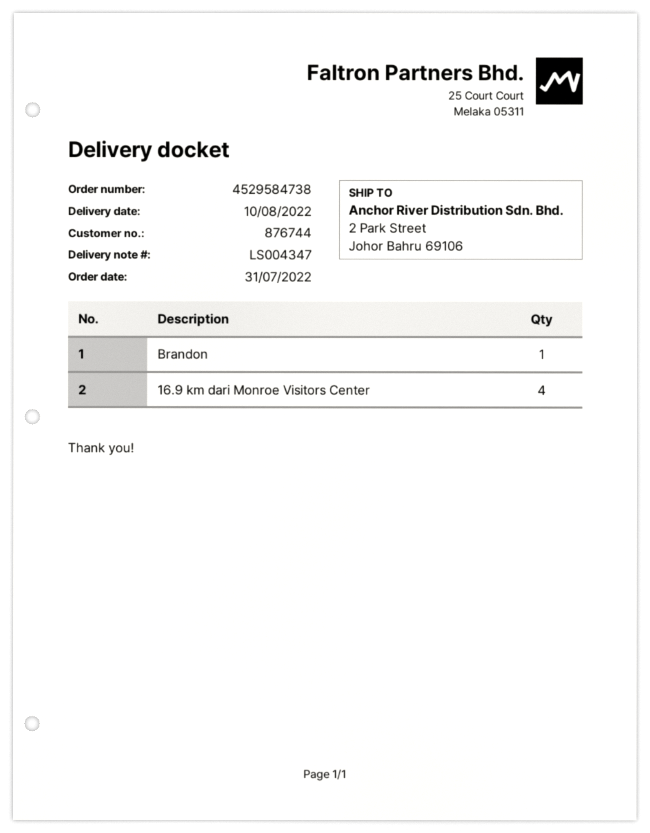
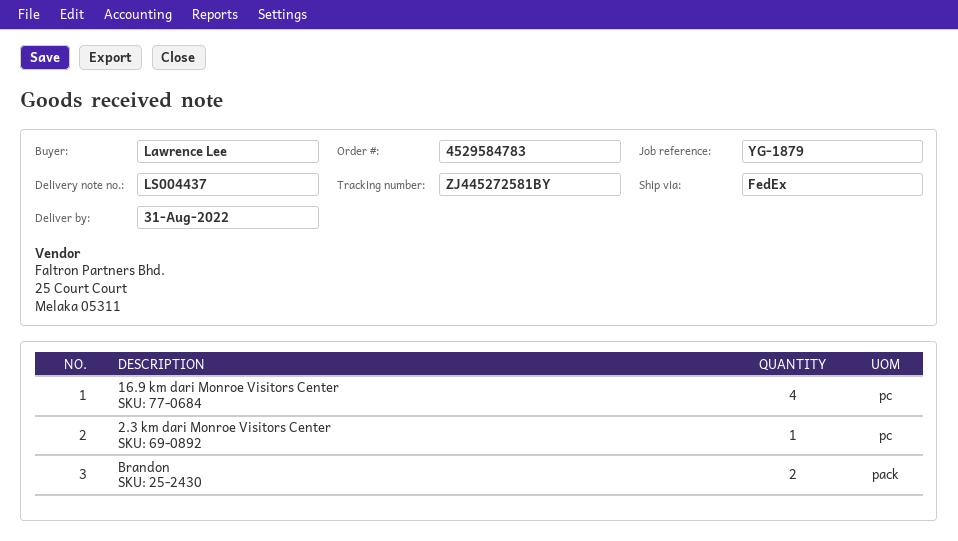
order number: 4529584738 -> 4529584783
delivery note number: LS004347 -> LS004437
delivery date: 2022-08-10 -> 2022-08-31
Brandon: 1 -> 2
2.3 km dari Monroe Visitors Center: none -> 1

